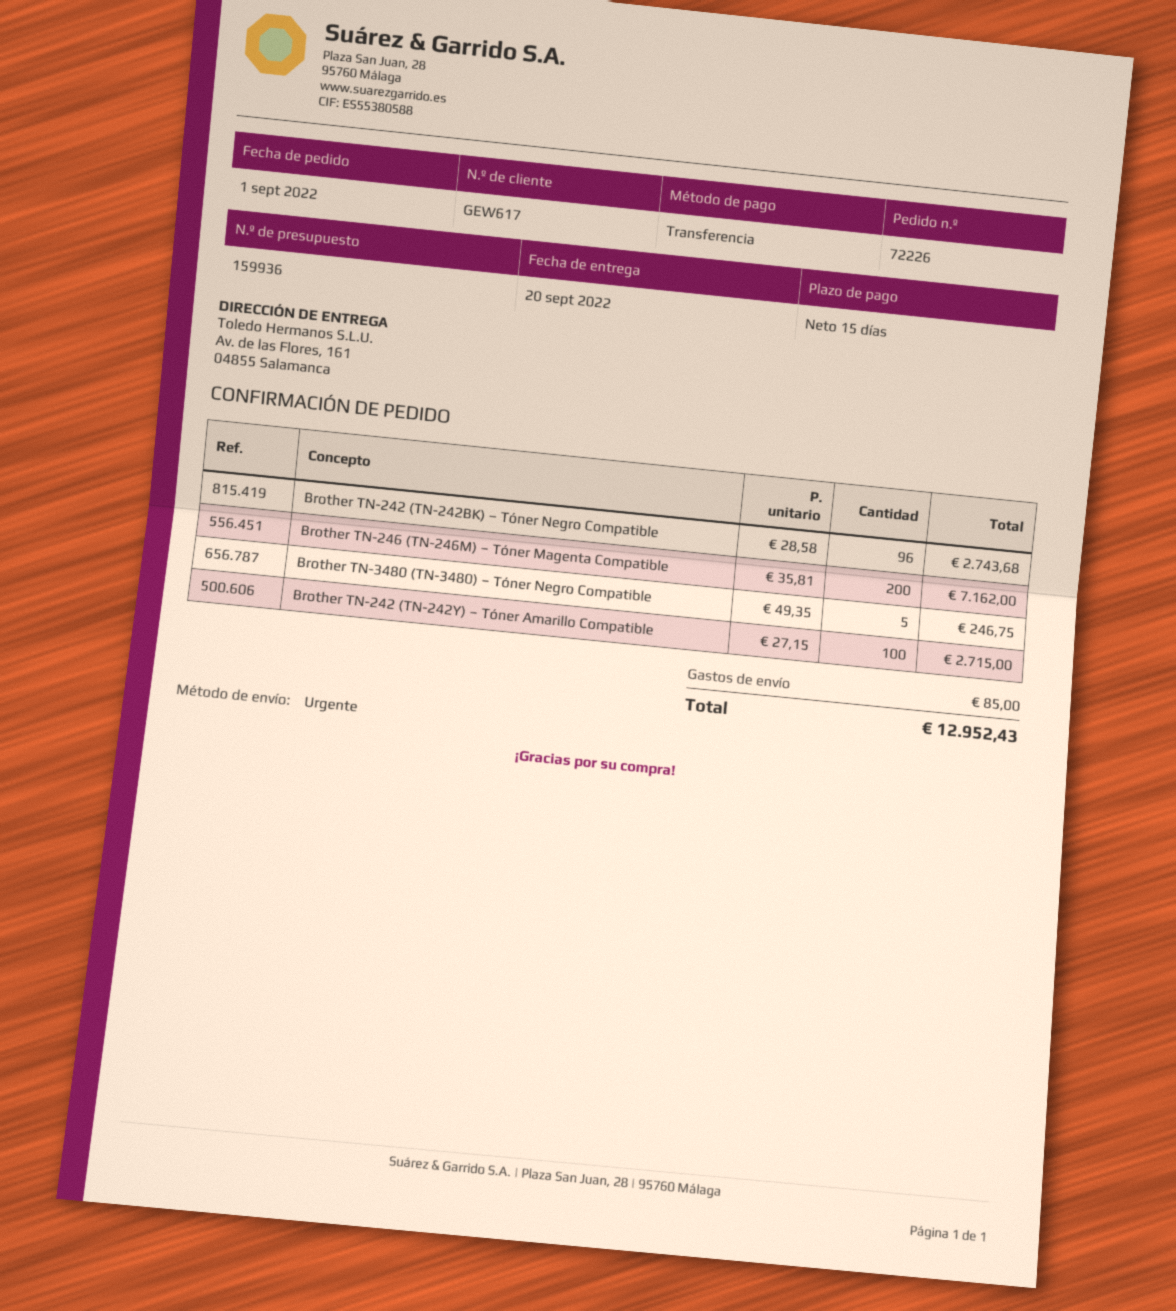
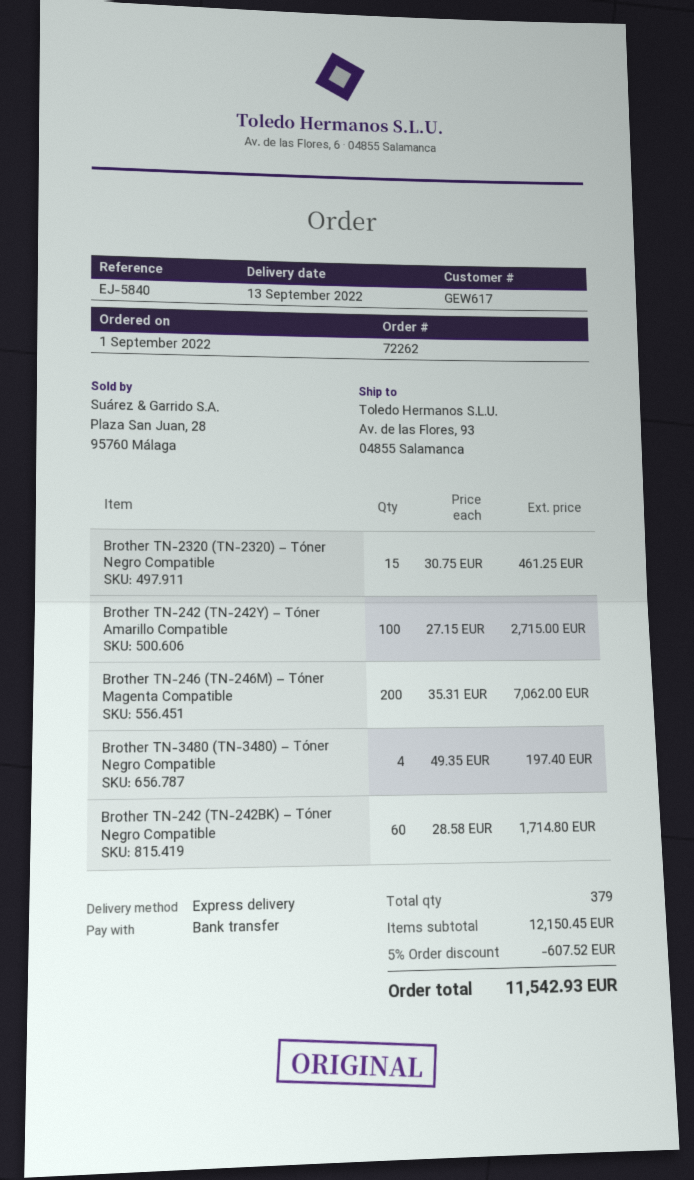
order number: 72226 -> 72262
delivery date: 2022-09-20 -> 2022-09-13
ship to: Av. de las Flores, 161, 04855 Salamanca -> Av. de las Flores, 93, 04855 Salamanca
Brother TN-242 (TN-242BK) – Tóner Negro Compatible: 96 x 28.58 = 2743.68 -> 60 x 28.58 = 1714.80
Brother TN-246 (TN-246M) – Tóner Magenta Compatible: 200 x 35.81 = 7162.00 -> 200 x 35.31 = 7062.00
Brother TN-3480 (TN-3480) – Tóner Negro Compatible: 5 x 49.35 = 246.75 -> 4 x 49.35 = 197.40
Brother TN-2320 (TN-2320) – Tóner Negro Compatible: none -> 15 x 30.75 = 461.25
discount: none -> 5% = 607.52
shipping: 85.00 -> none
total: 12952.43 -> 11542.93

